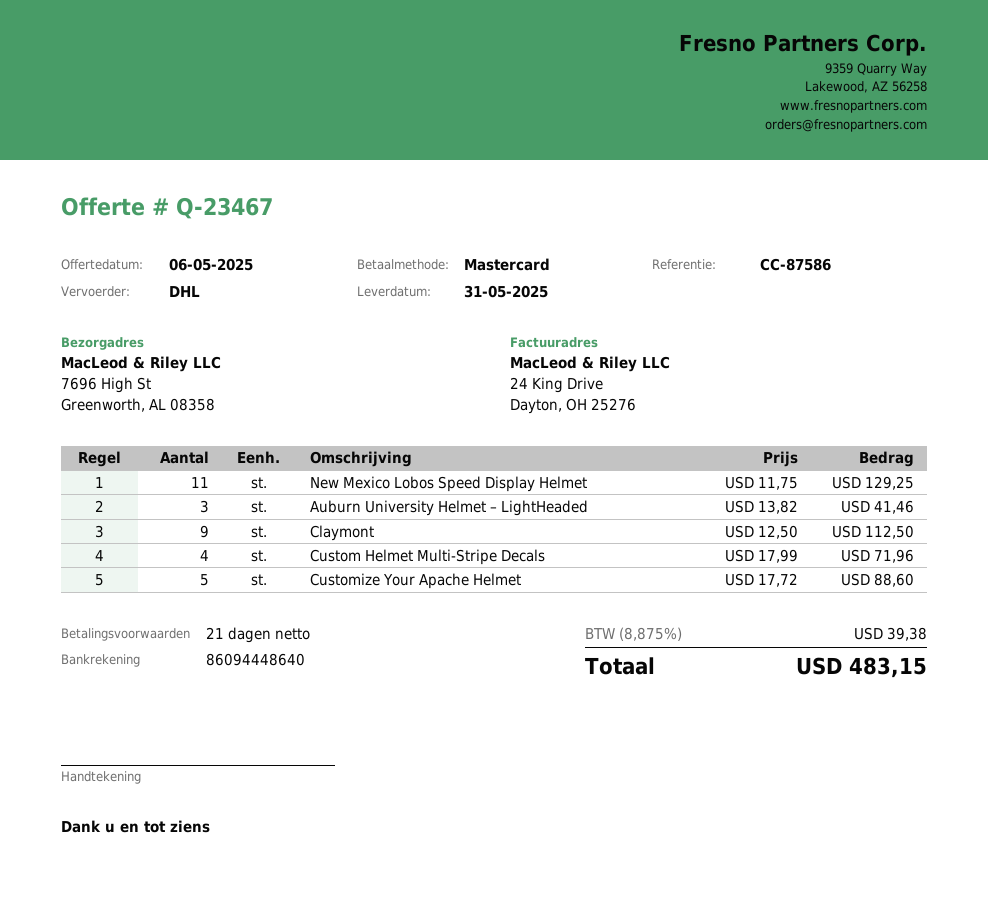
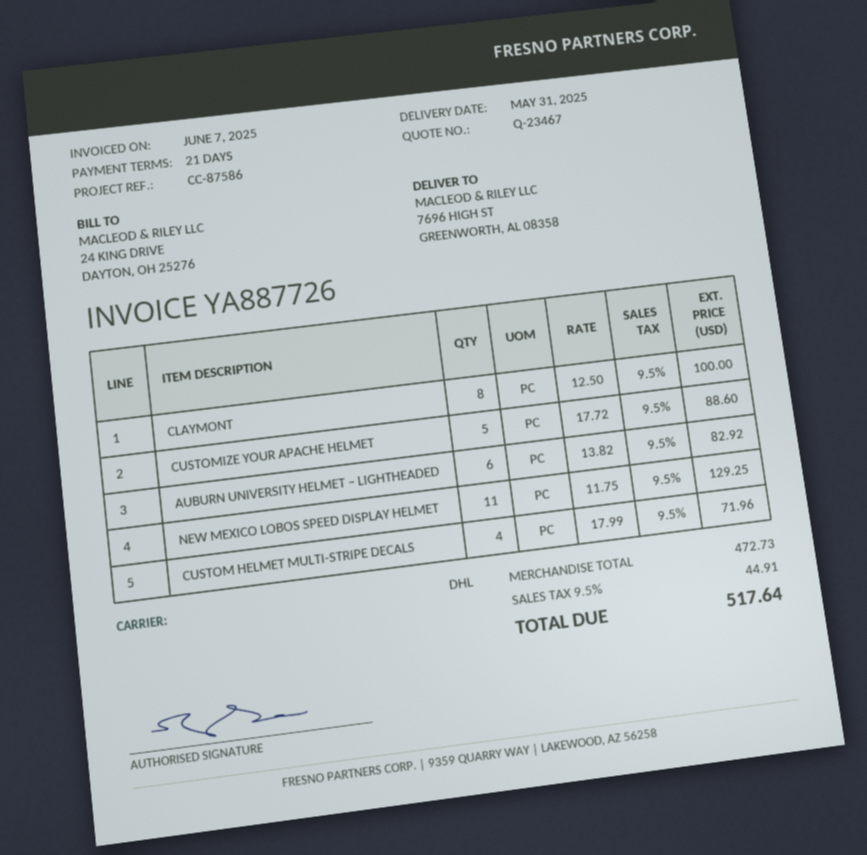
Auburn University Helmet – LightHeaded: 3 x 13.82 = 41.46 -> 6 x 13.82 = 82.92
Claymont: 9 x 12.50 = 112.50 -> 8 x 12.50 = 100.00
tax: 8.875% = 39.38 -> 9.5% = 44.91
total: 483.15 -> 517.64

